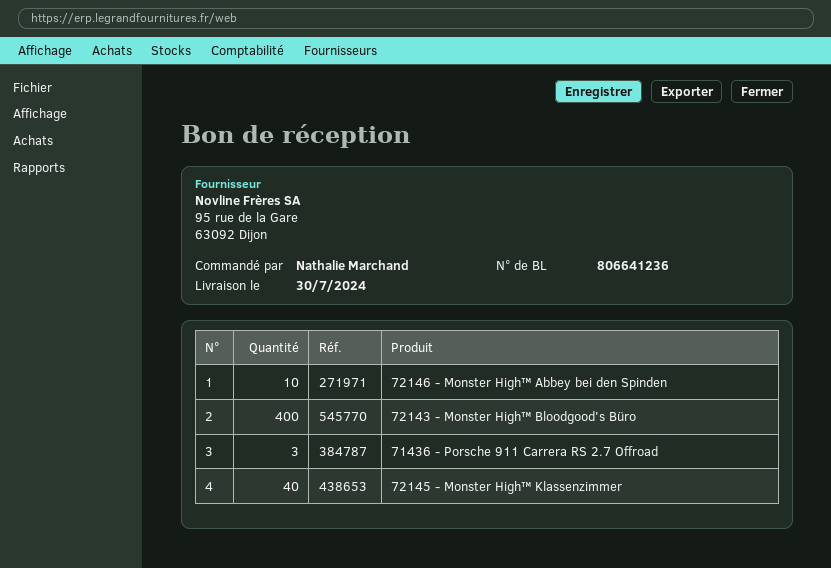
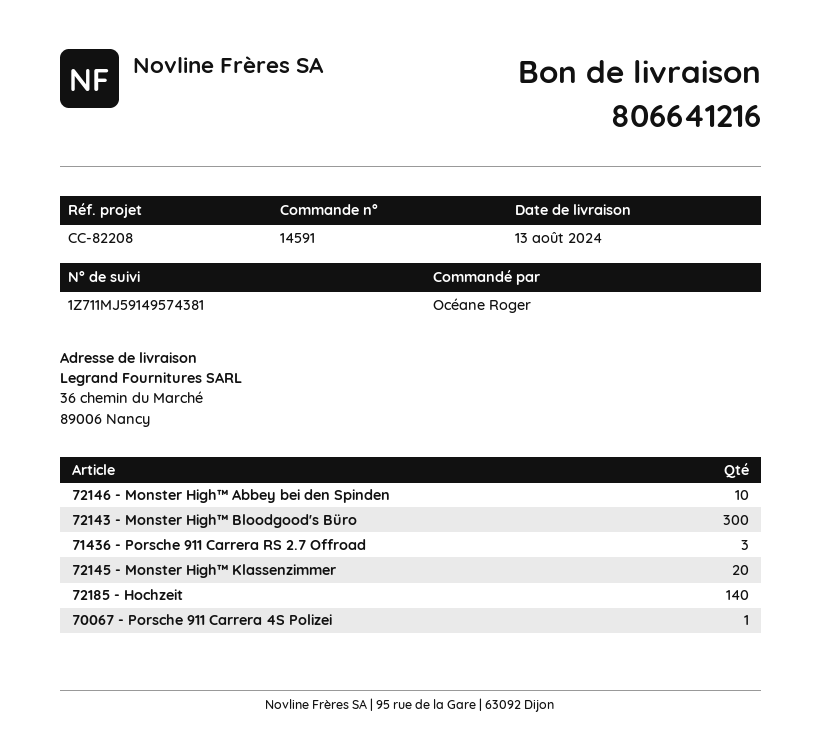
delivery note number: 806641236 -> 806641216
delivery date: 2024-07-30 -> 2024-08-13
ordered by: Nathalie Marchand -> Océane Roger
72143 - Monster High™ Bloodgood's Büro: 400 -> 300
72145 - Monster High™ Klassenzimmer: 40 -> 20
72185 - Hochzeit: none -> 140
70067 - Porsche 911 Carrera 4S Polizei: none -> 1

